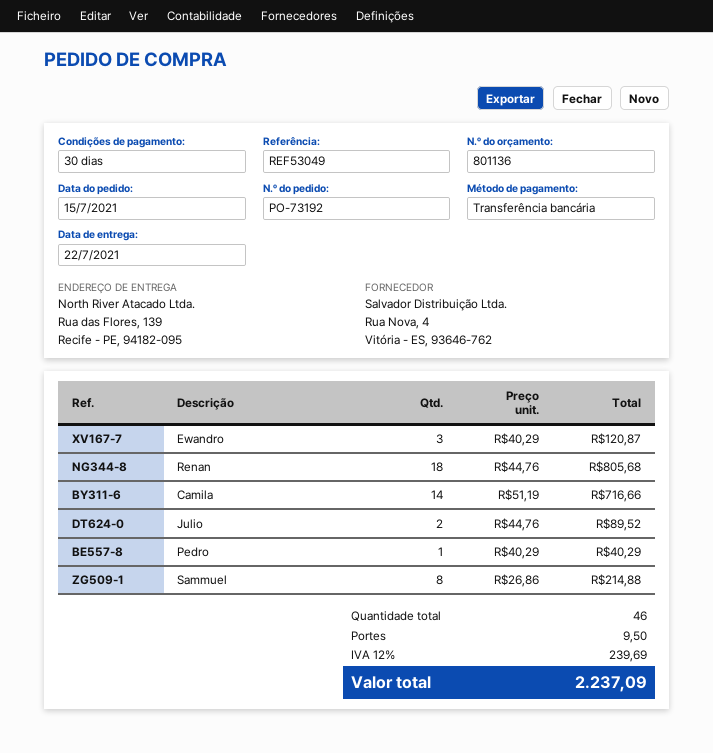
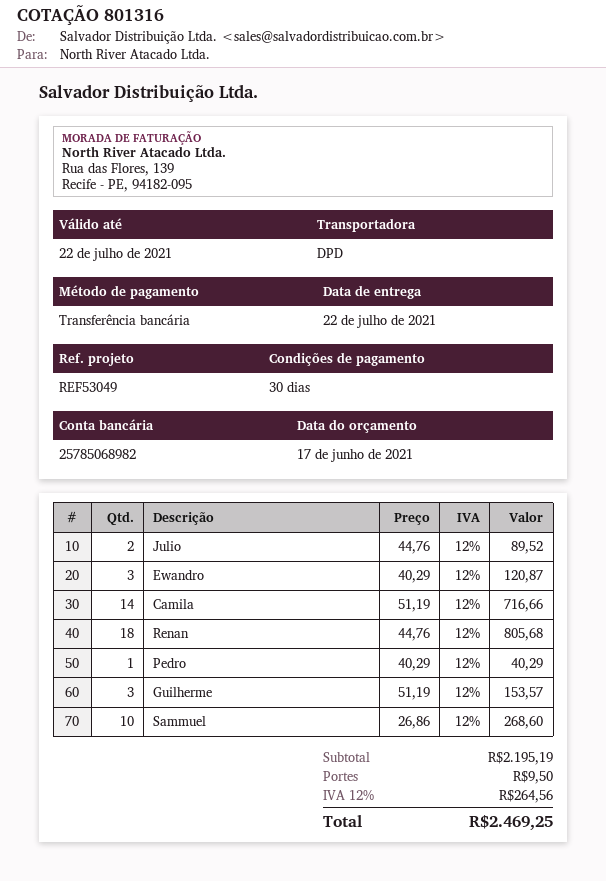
quote number: 801136 -> 801316
Sammuel: 8 x 26.86 = 214.88 -> 10 x 26.86 = 268.60
Guilherme: none -> 3 x 51.19 = 153.57
tax: 12% = 239.69 -> 12% = 264.56
total: 2237.09 -> 2469.25

